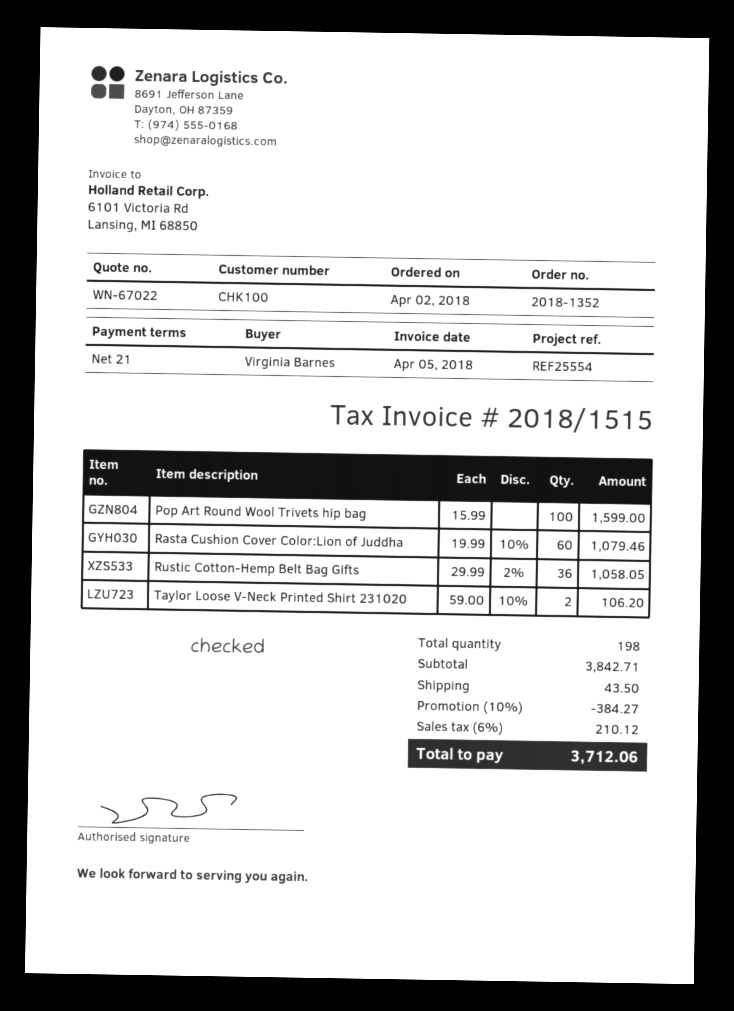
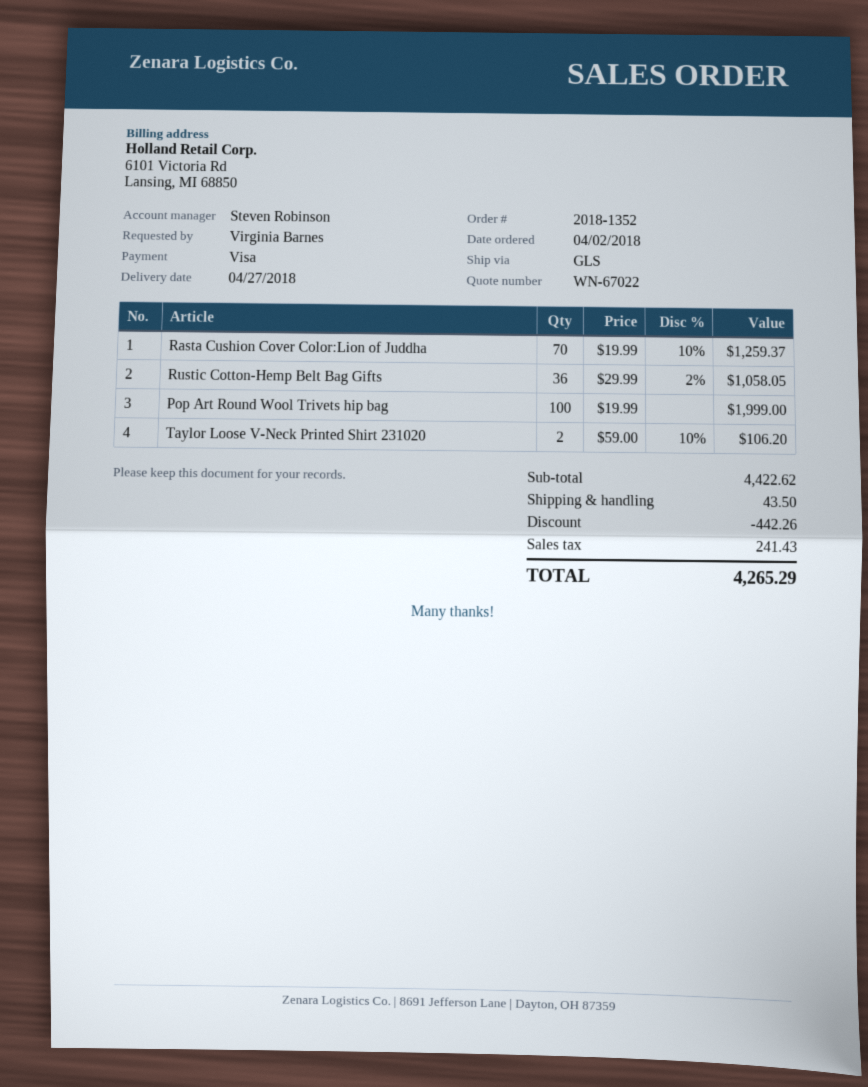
Pop Art Round Wool Trivets hip bag: 100 x 15.99 = 1599.00 -> 100 x 19.99 = 1999.00
Rasta Cushion Cover Color:Lion of Juddha: 60 x 19.99 - 10% = 1079.46 -> 70 x 19.99 - 10% = 1259.37
subtotal: 3842.71 -> 4422.62
discount: 384.27 -> 442.26
tax: 210.12 -> 241.43
total: 3712.06 -> 4265.29

